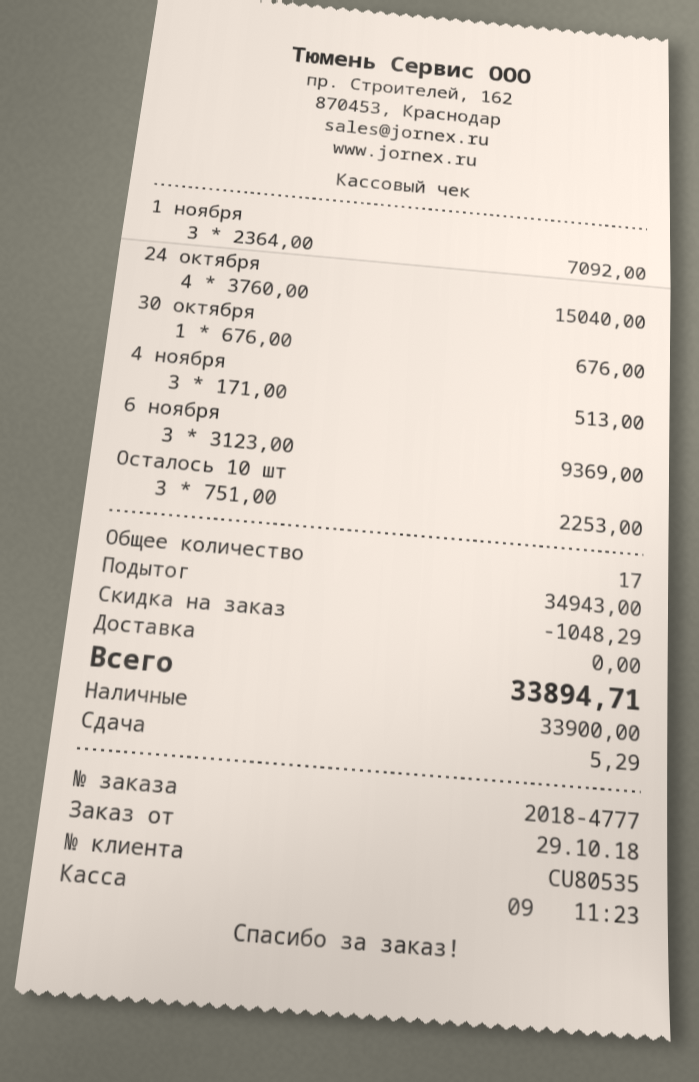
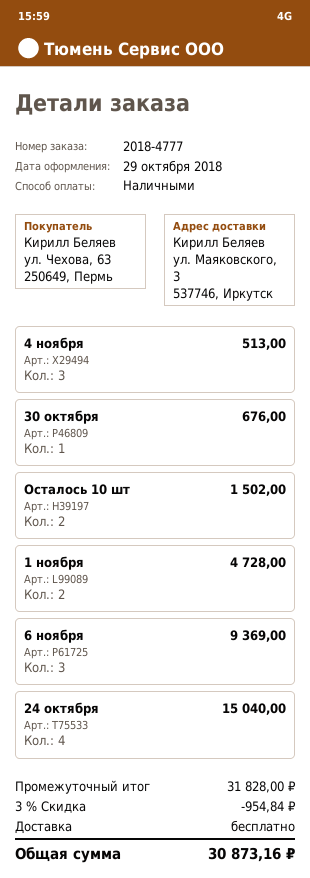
1 ноября: 3 for 7092.00 -> 2 for 4728.00
Осталось 10 шт: 3 for 2253.00 -> 2 for 1502.00
subtotal: 34943.00 -> 31828.00
discount: 1048.29 -> 954.84
total: 33894.71 -> 30873.16

